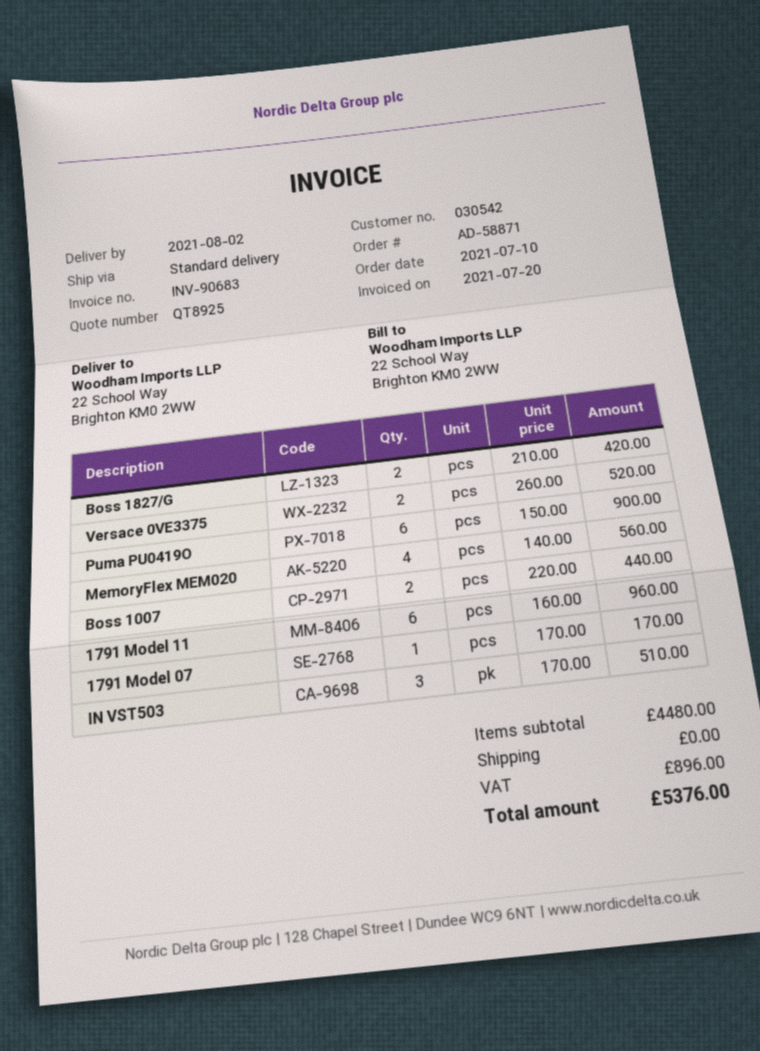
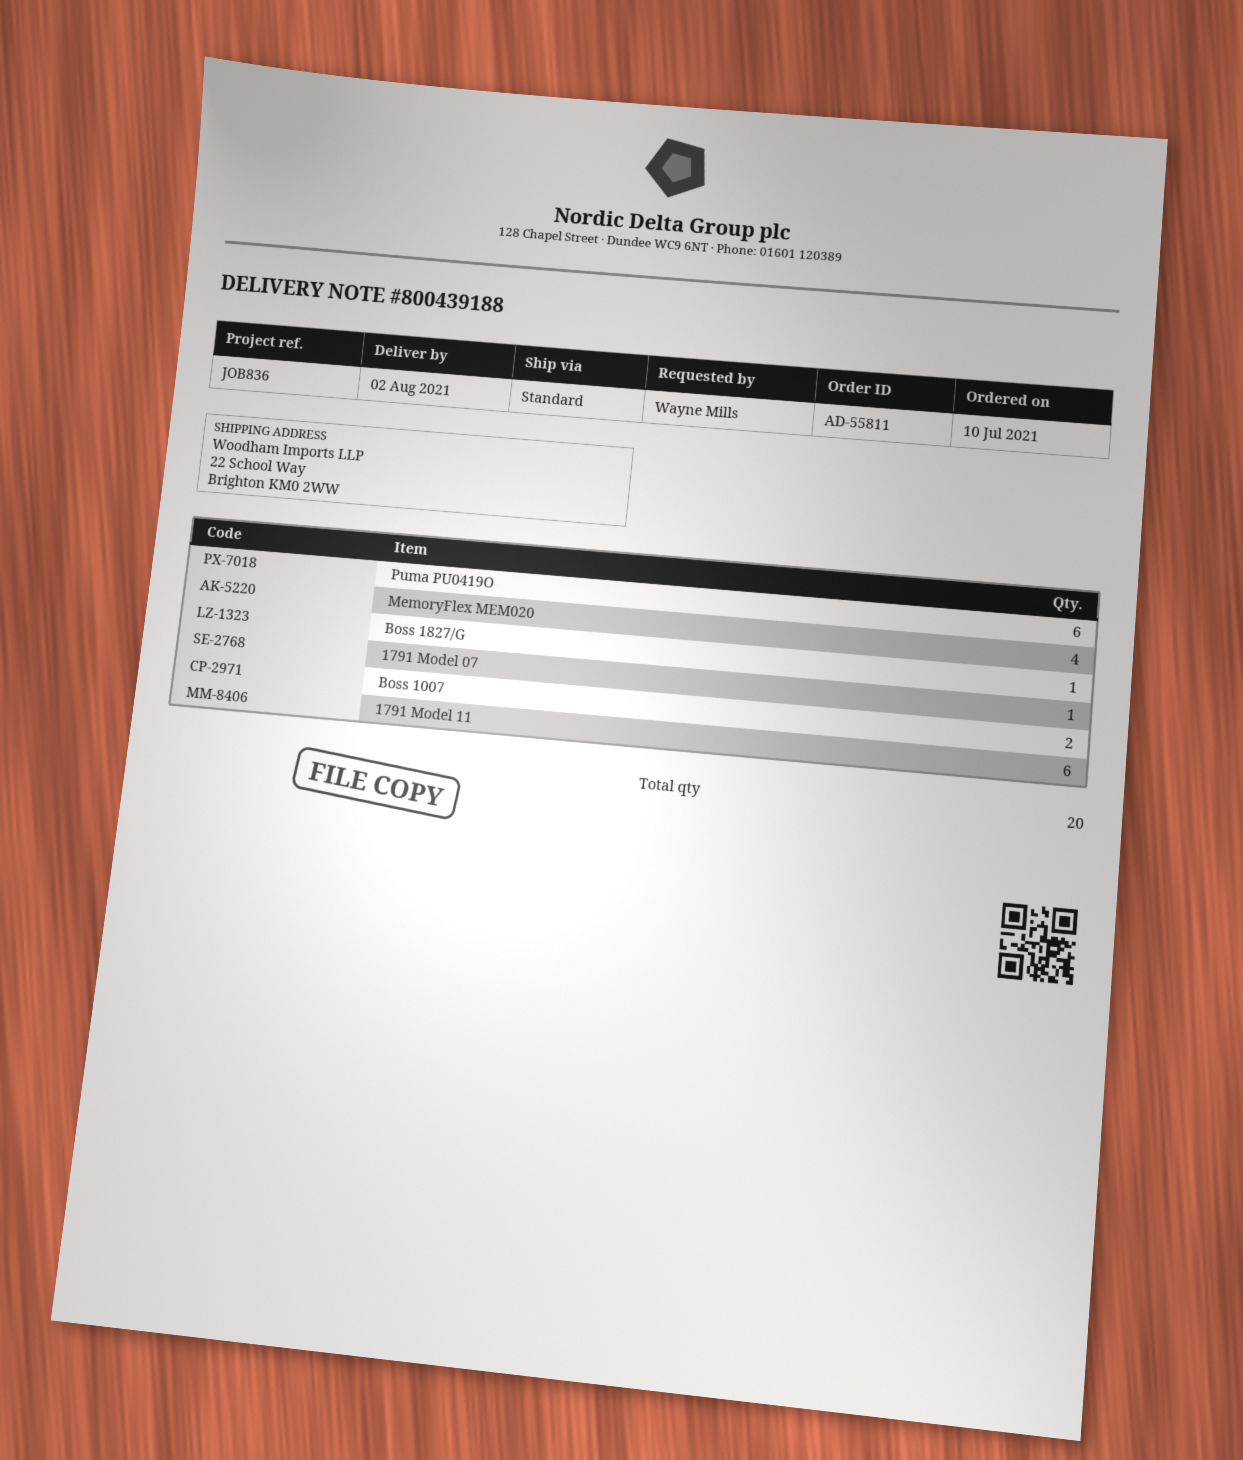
order number: AD-58871 -> AD-55811
Boss 1827/G: 2 -> 1
Versace 0VE3375: 2 -> none
IN VST503: 3 -> none

